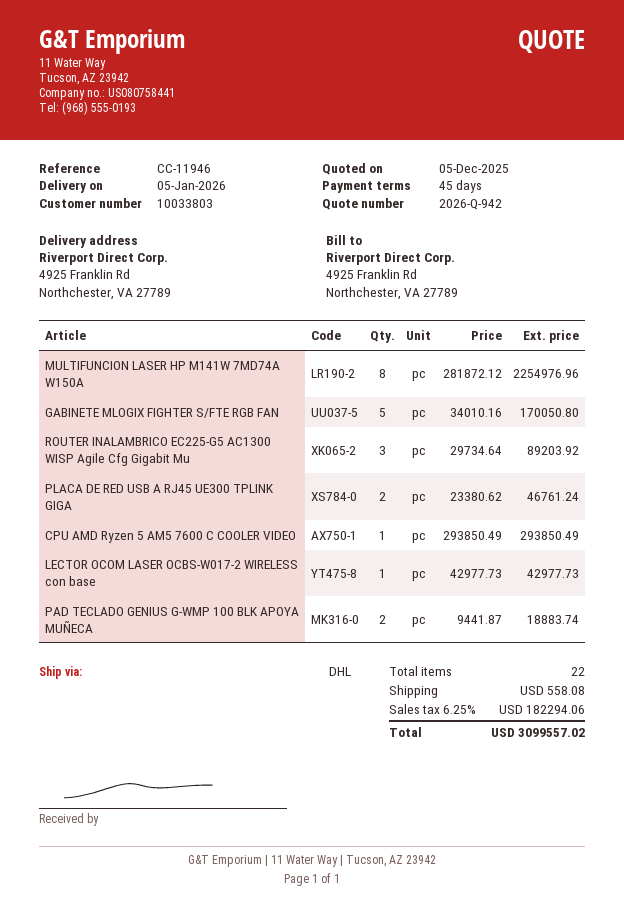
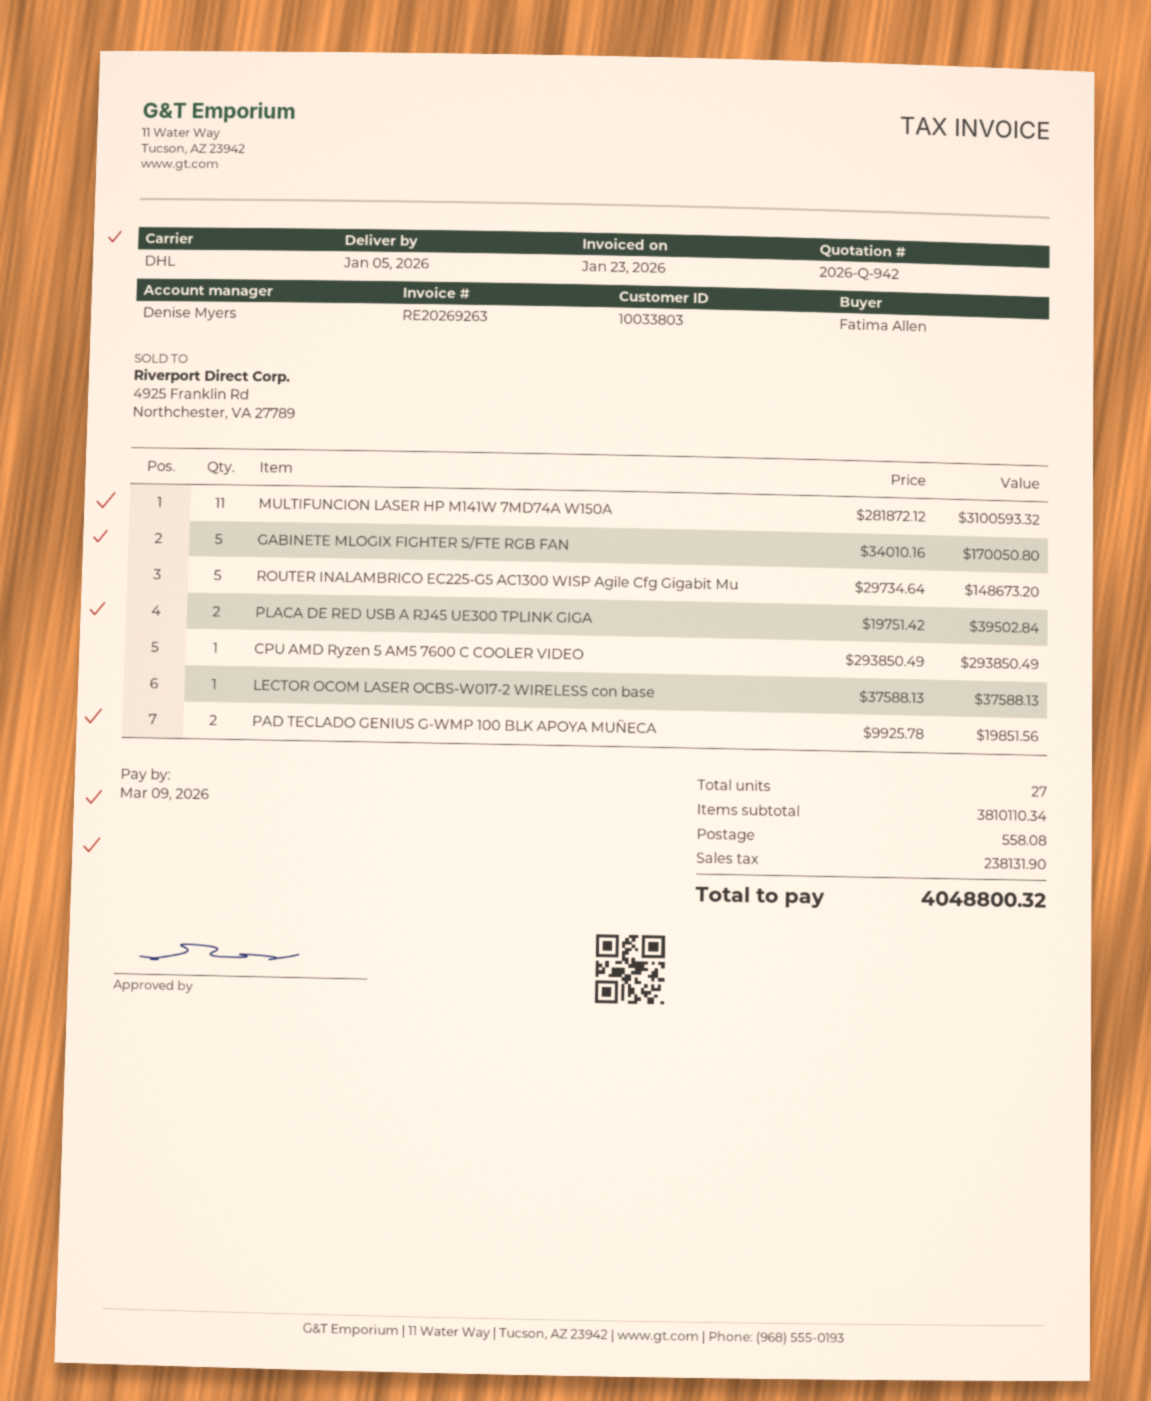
MULTIFUNCION LASER HP M141W 7MD74A W150A: 8 x 281872.12 = 2254976.96 -> 11 x 281872.12 = 3100593.32
ROUTER INALAMBRICO EC225-G5 AC1300 WISP Agile Cfg Gigabit Mu: 3 x 29734.64 = 89203.92 -> 5 x 29734.64 = 148673.20
PLACA DE RED USB A RJ45 UE300 TPLINK GIGA: 2 x 23380.62 = 46761.24 -> 2 x 19751.42 = 39502.84
LECTOR OCOM LASER OCBS-W017-2 WIRELESS con base: 1 x 42977.73 = 42977.73 -> 1 x 37588.13 = 37588.13
PAD TECLADO GENIUS G-WMP 100 BLK APOYA MUÑECA: 2 x 9441.87 = 18883.74 -> 2 x 9925.78 = 19851.56
total quantity: 22 -> 27
tax: 182294.06 -> 238131.90
total: 3099557.02 -> 4048800.32

